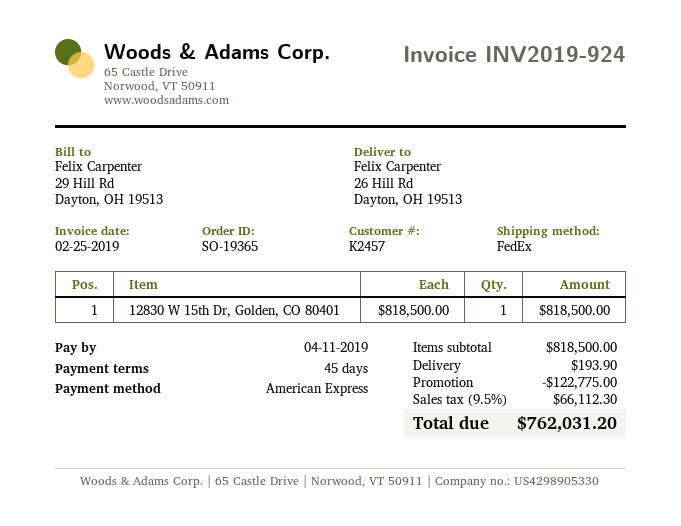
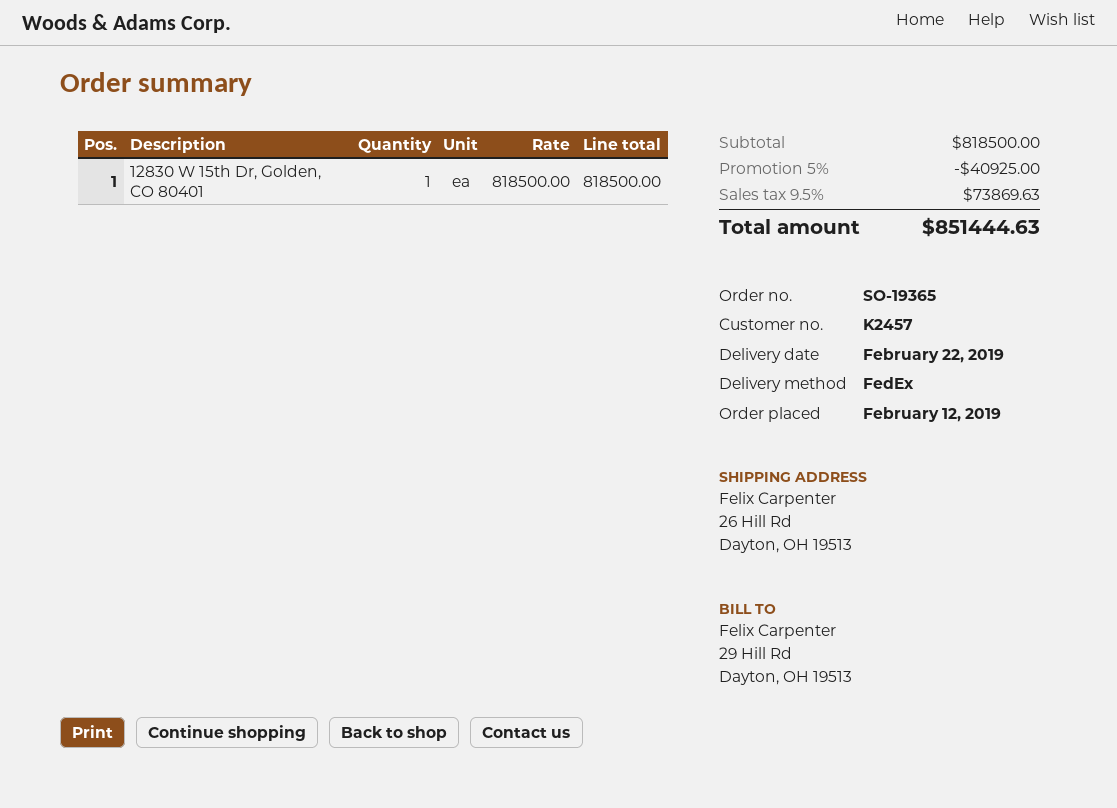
discount: 122775.00 -> 40925.00
shipping: 193.90 -> none
tax: 9.5% = 66112.30 -> 9.5% = 73869.63
total: 762031.20 -> 851444.63

